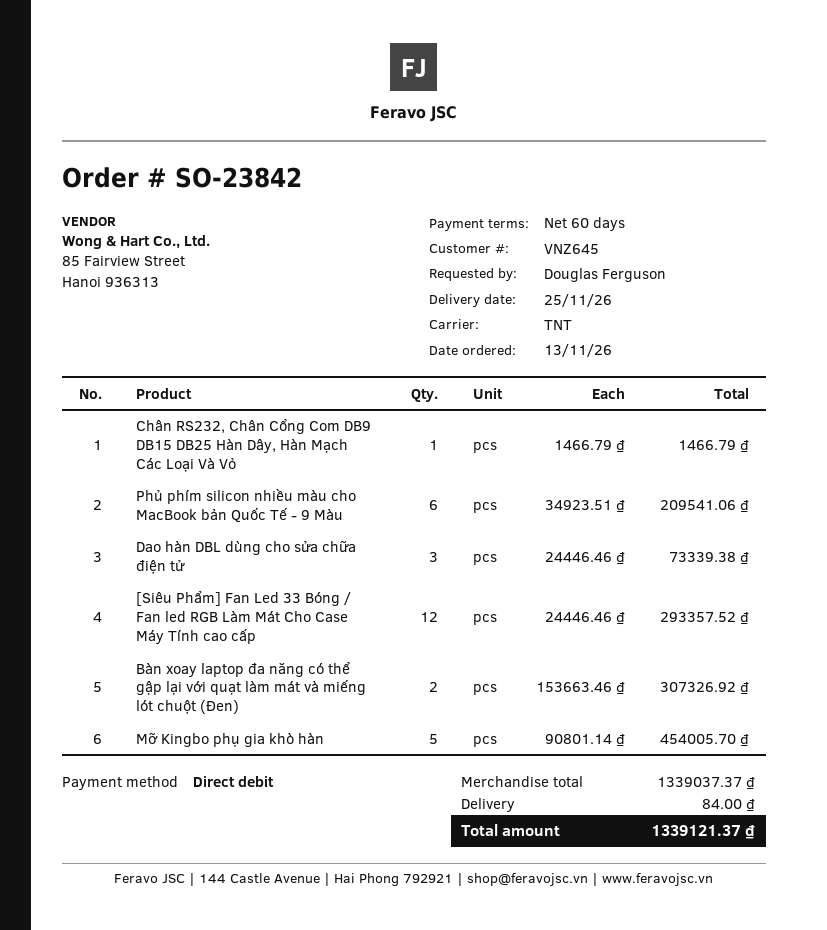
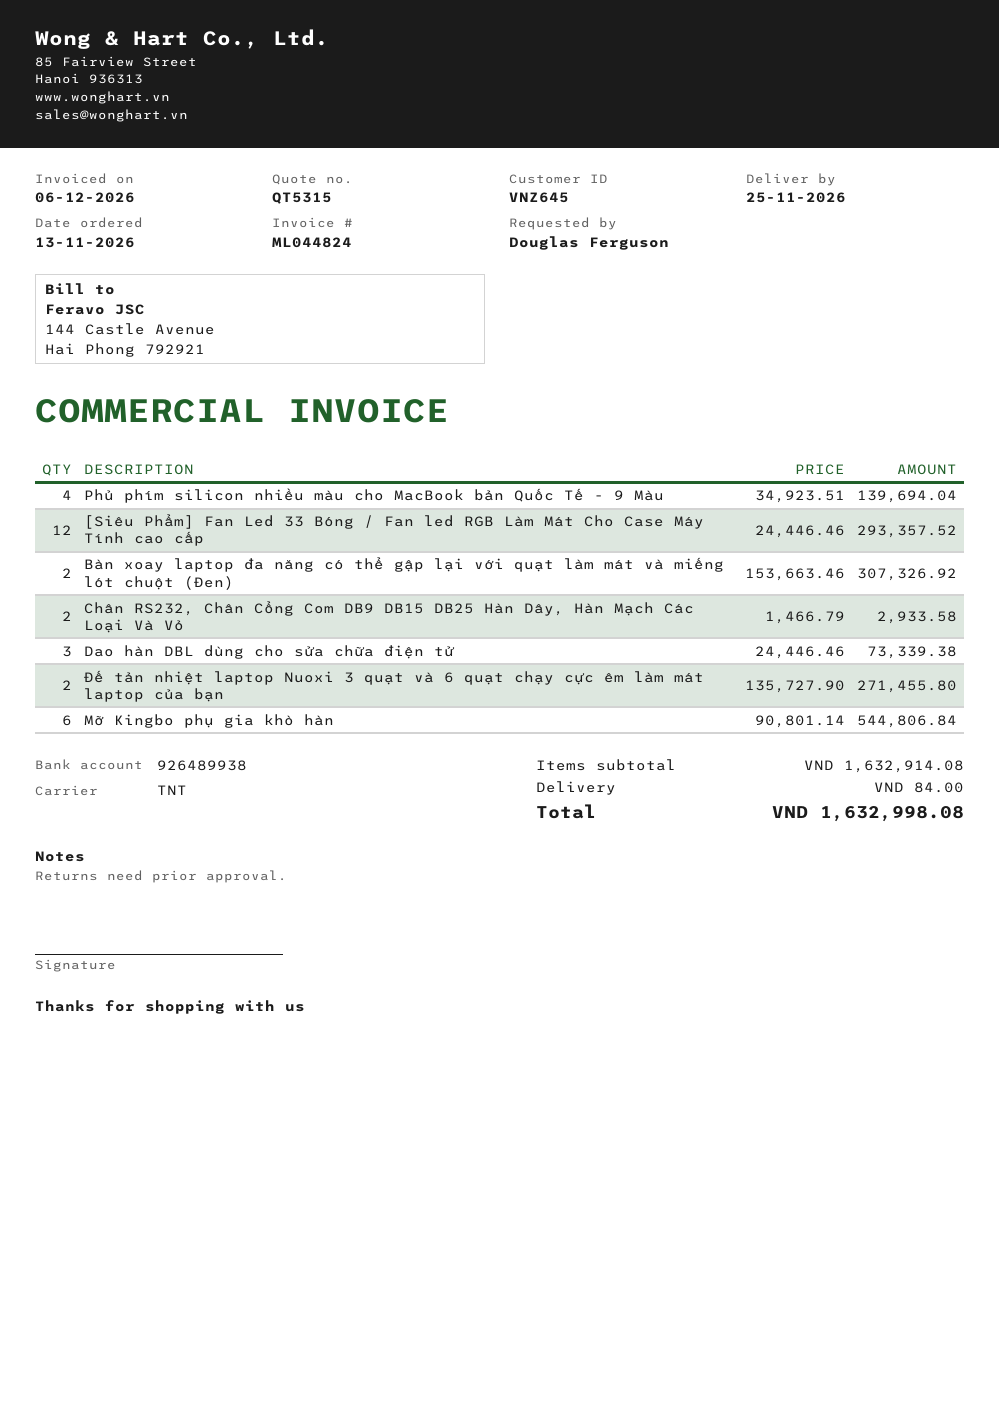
Chân RS232, Chân Cổng Com DB9 DB15 DB25 Hàn Dây, Hàn Mạch Các Loại Và Vỏ: 1 x 1466.79 = 1466.79 -> 2 x 1466.79 = 2933.58
Phủ phím silicon nhiều màu cho MacBook bản Quốc Tế - 9 Màu: 6 x 34923.51 = 209541.06 -> 4 x 34923.51 = 139694.04
Mỡ Kingbo phụ gia khò hàn: 5 x 90801.14 = 454005.70 -> 6 x 90801.14 = 544806.84
Đế tản nhiệt laptop Nuoxi 3 quạt và 6 quạt chạy cực êm làm mát laptop của bạn: none -> 2 x 135727.90 = 271455.80
subtotal: 1339037.37 -> 1632914.08
total: 1339121.37 -> 1632998.08

